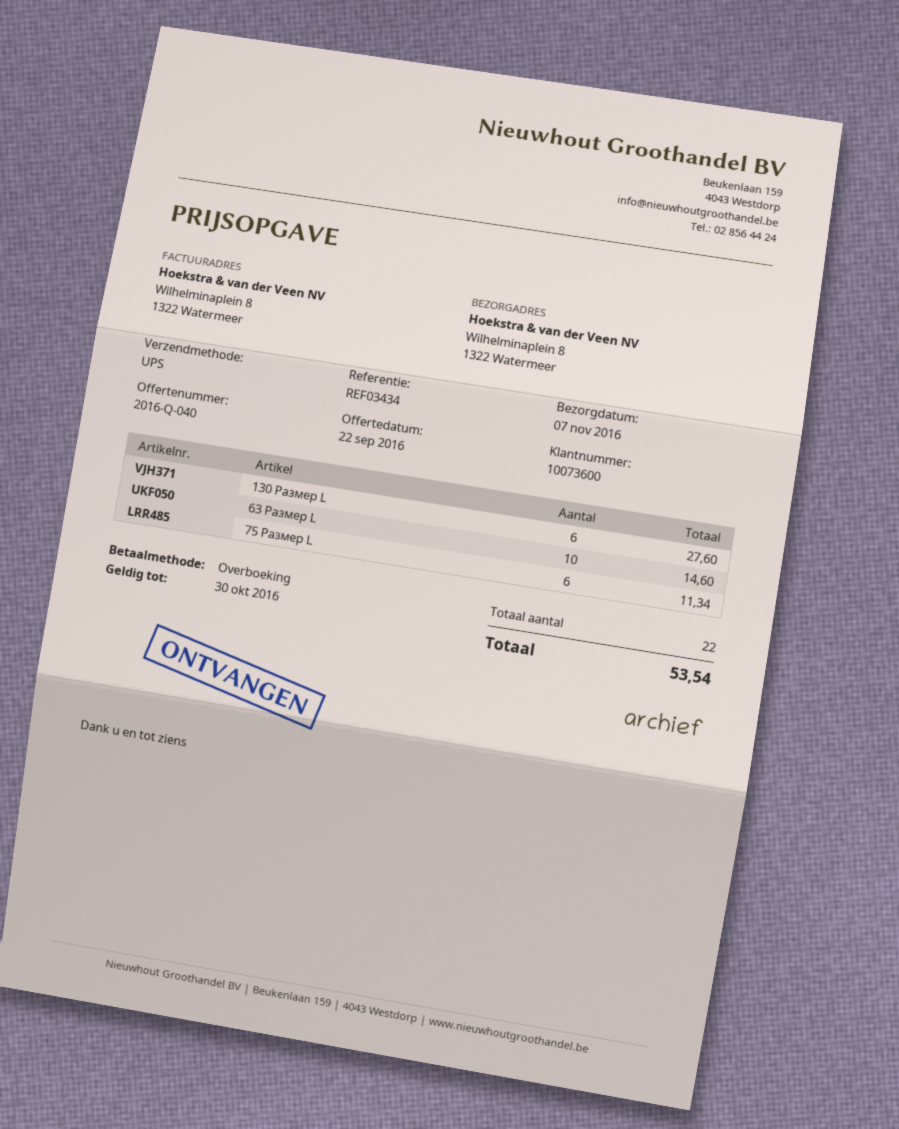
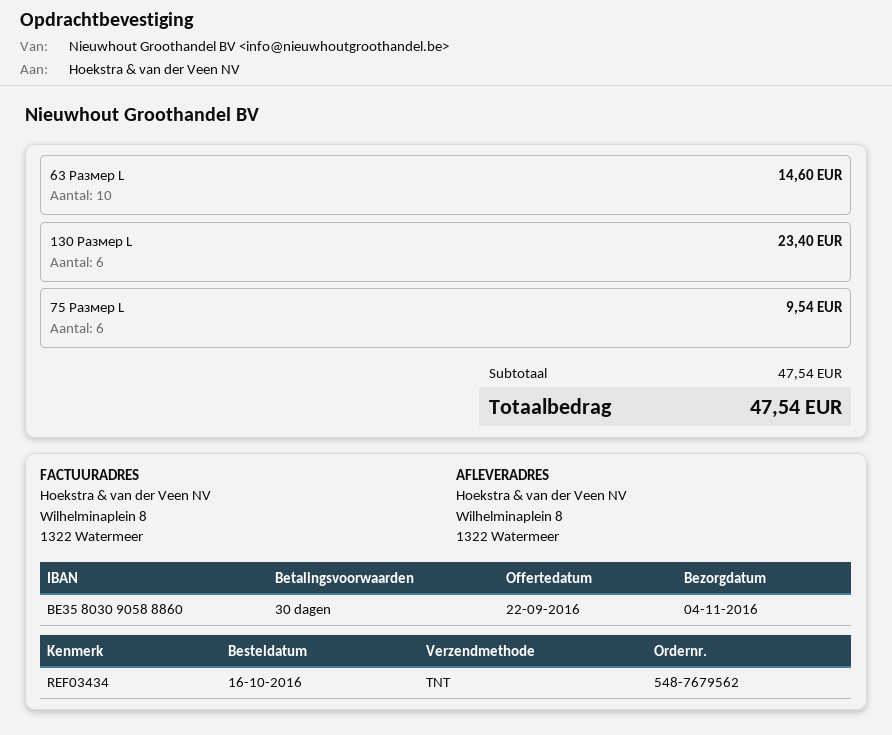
delivery date: 2016-11-07 -> 2016-11-04
shipping method: UPS -> TNT
130 Размер L: 6 for 27.60 -> 6 for 23.40
75 Размер L: 6 for 11.34 -> 6 for 9.54
total: 53.54 -> 47.54

